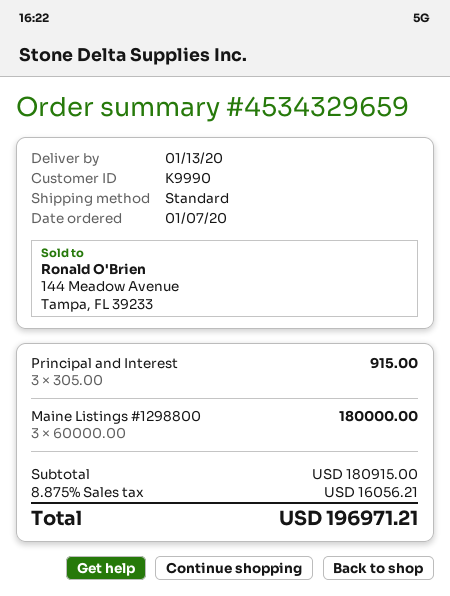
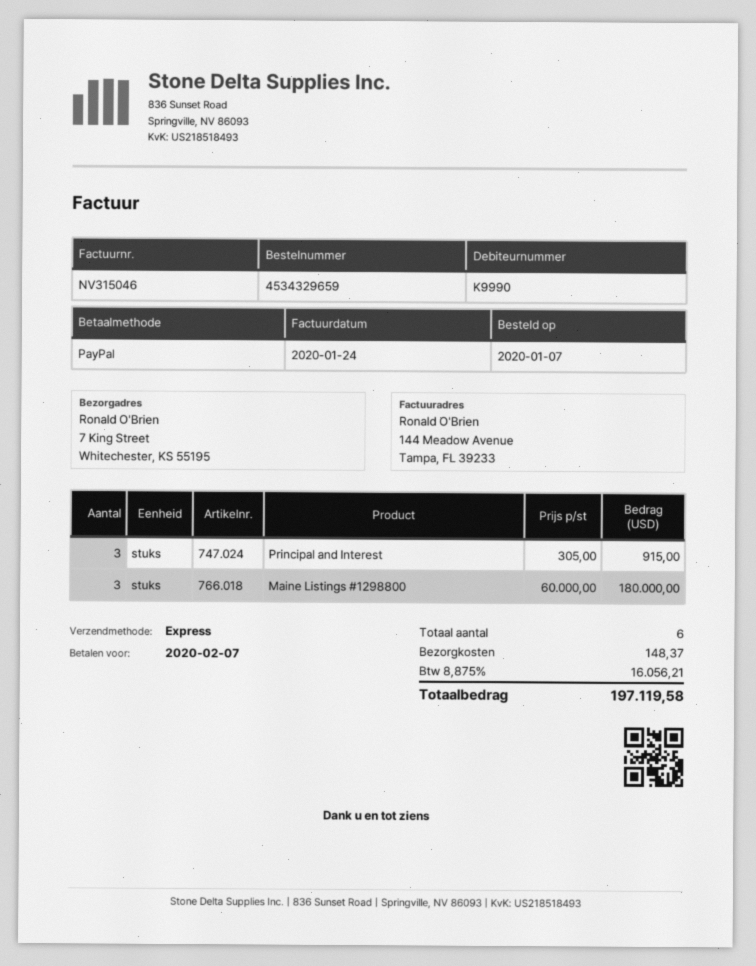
shipping method: standard -> express
shipping: none -> 148.37
total: 196971.21 -> 197119.58

